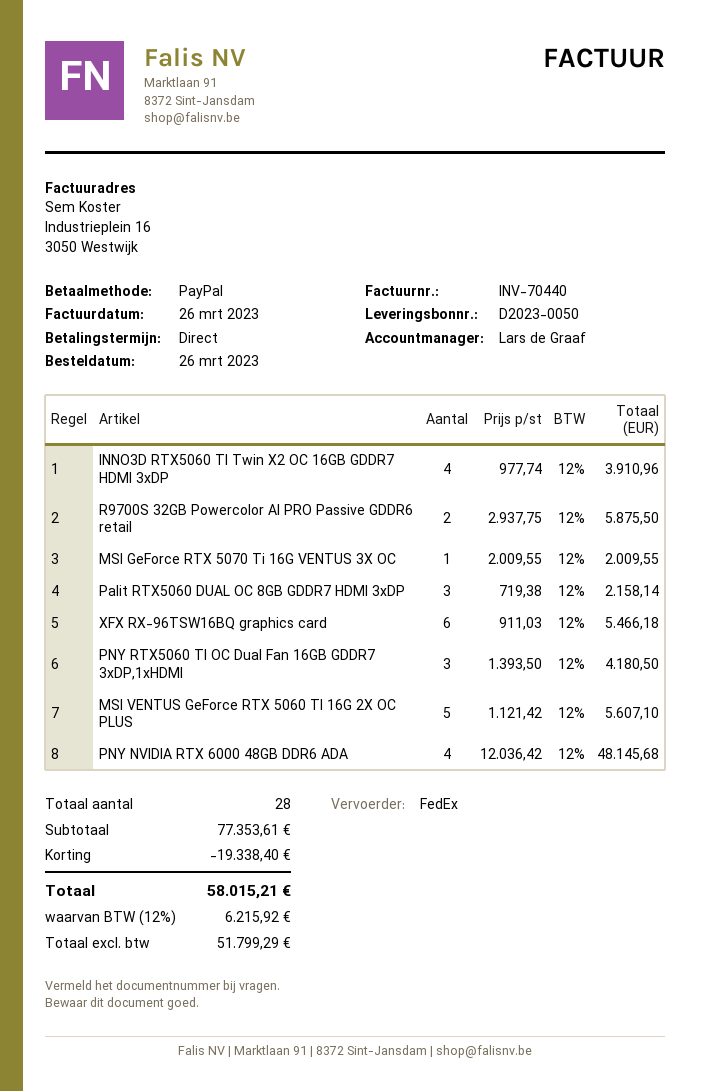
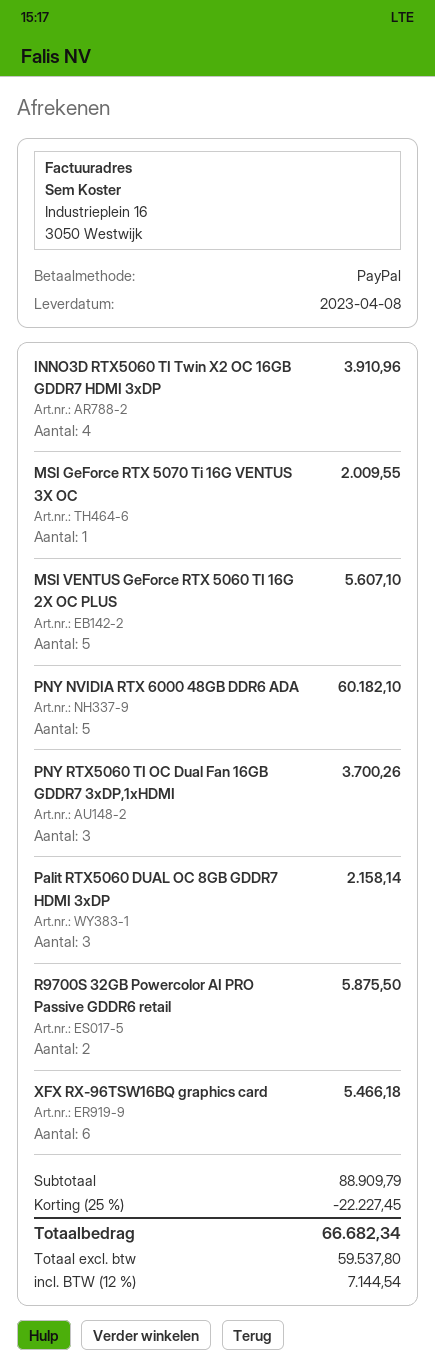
PNY RTX5060 TI OC Dual Fan 16GB GDDR7 3xDP,1xHDMI: 3 for 4180.50 -> 3 for 3700.26
PNY NVIDIA RTX 6000 48GB DDR6 ADA: 4 for 48145.68 -> 5 for 60182.10
subtotal: 77353.61 -> 88909.79
discount: 19338.40 -> 22227.45
net: 51799.29 -> 59537.80
tax: 12% = 6215.92 -> 12% = 7144.54
total: 58015.21 -> 66682.34

